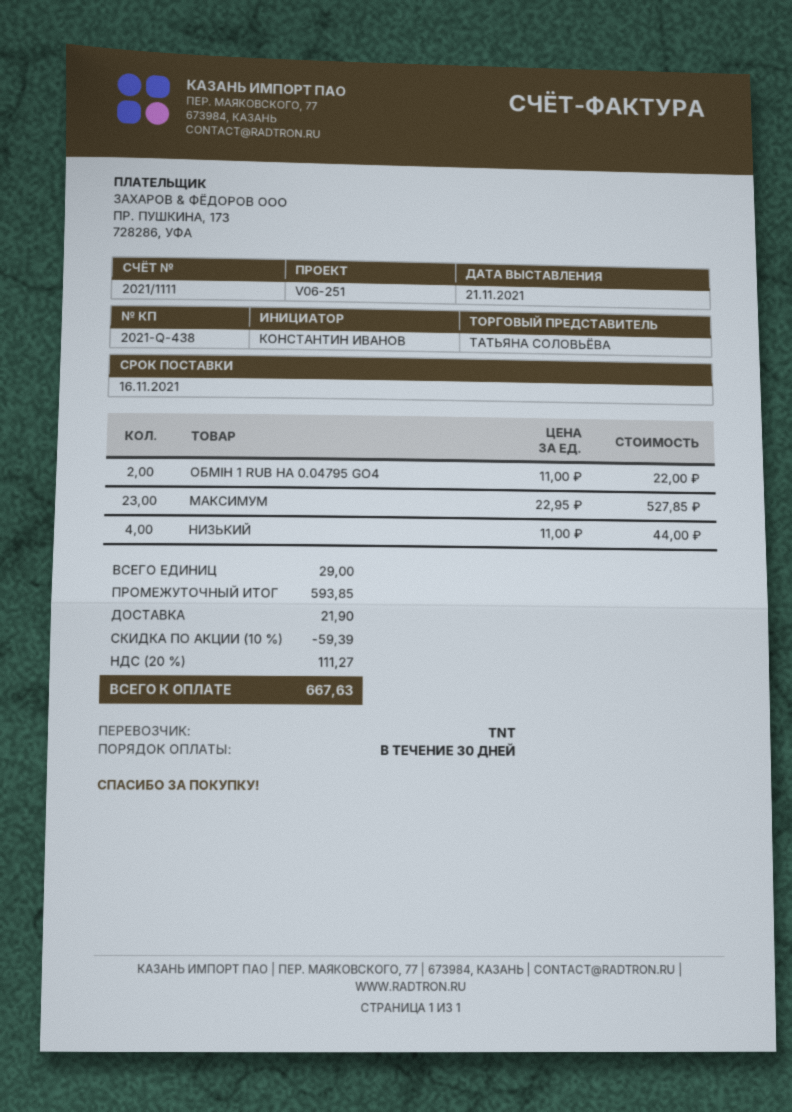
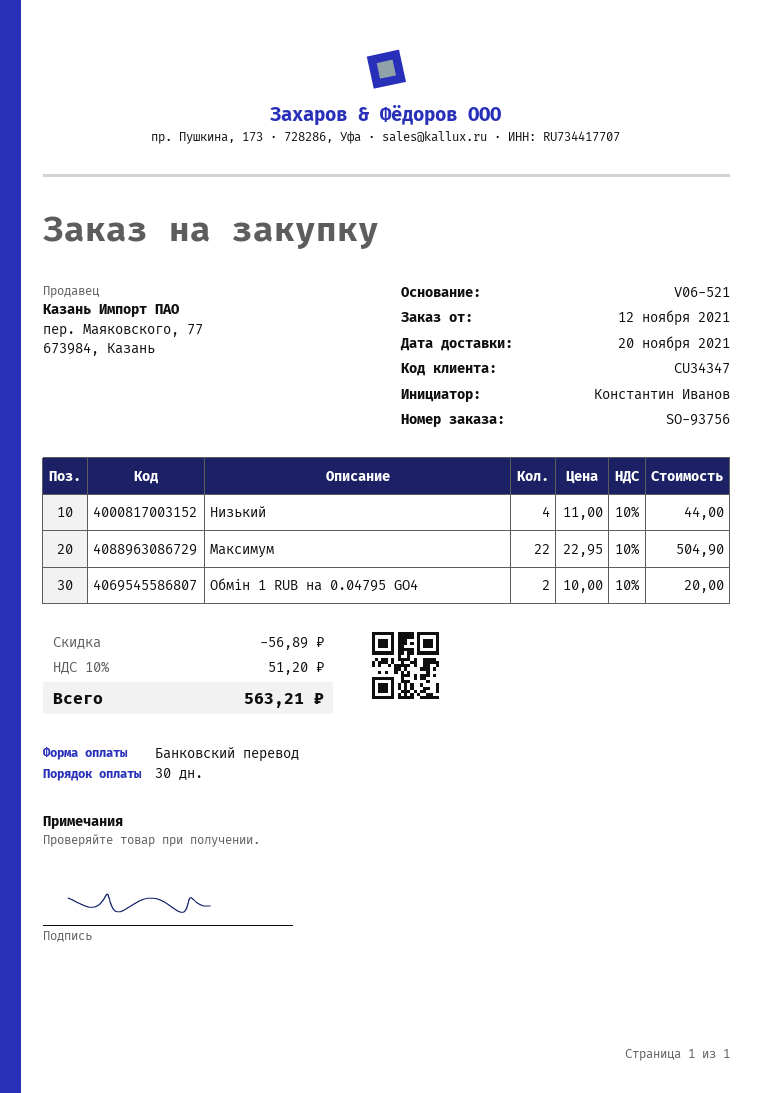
delivery date: 2021-11-16 -> 2021-11-20
reference: V06-251 -> V06-521
ОБМІН 1 RUB НА 0.04795 GO4: 2 x 11.00 = 22.00 -> 2 x 10.00 = 20.00
МАКСИМУМ: 23 x 22.95 = 527.85 -> 22 x 22.95 = 504.90
discount: 59.39 -> 56.89
shipping: 21.90 -> none
tax: 20% = 111.27 -> 10% = 51.20
total: 667.63 -> 563.21

